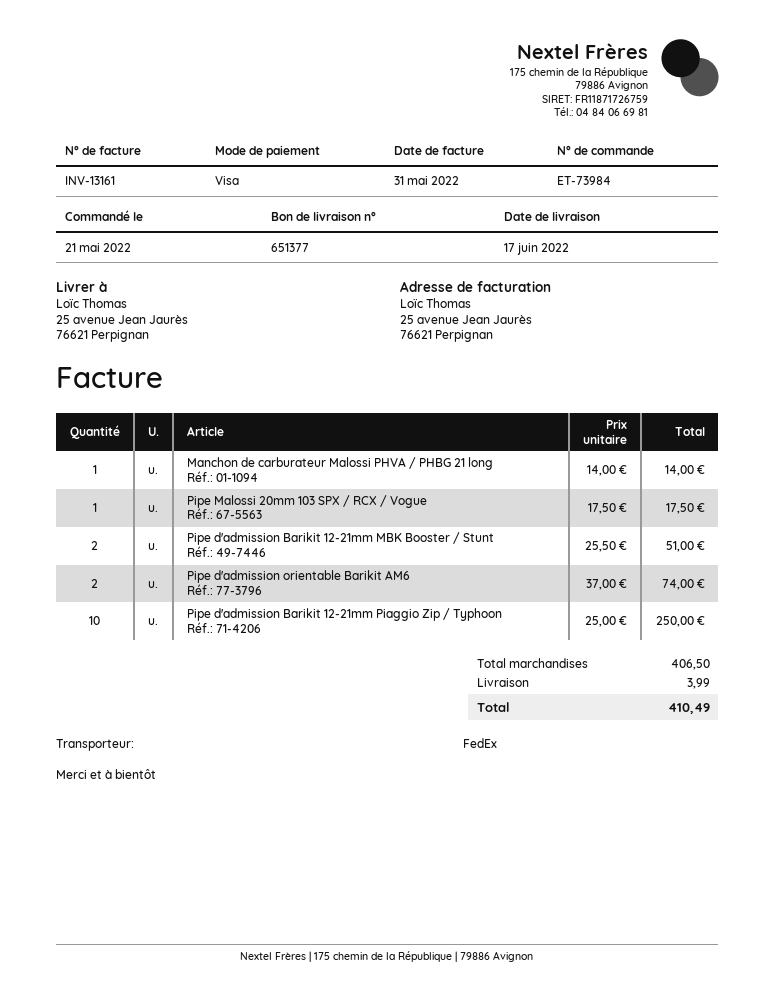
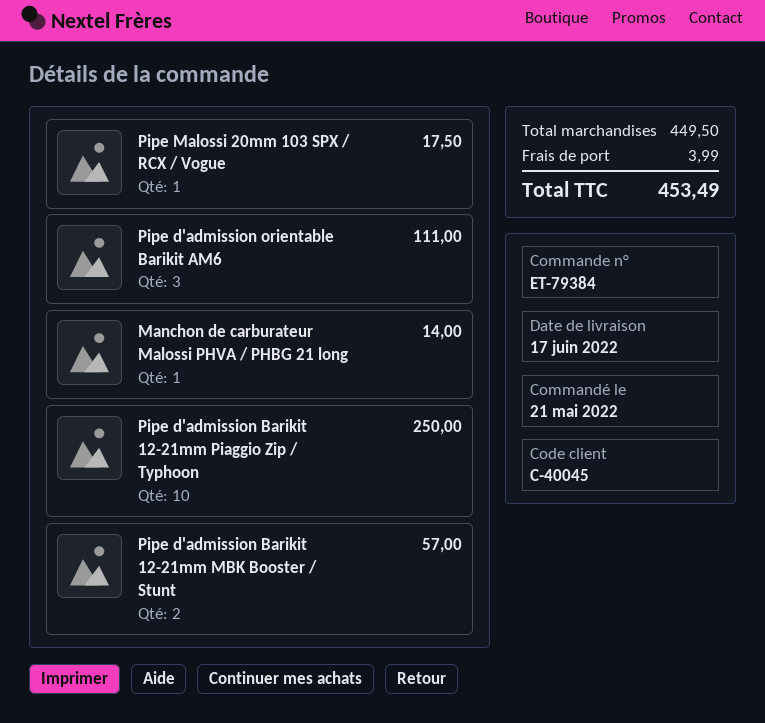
order number: ET-73984 -> ET-79384
Pipe d'admission Barikit 12-21mm MBK Booster / Stunt: 2 for 51.00 -> 2 for 57.00
Pipe d'admission orientable Barikit AM6: 2 for 74.00 -> 3 for 111.00
subtotal: 406.50 -> 449.50
total: 410.49 -> 453.49

